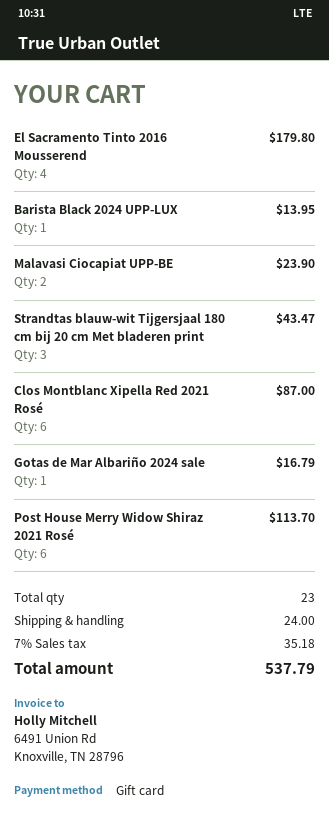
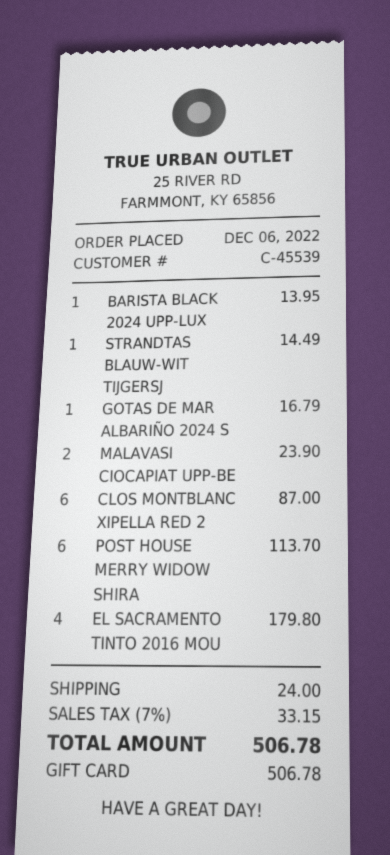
Strandtas blauw-wit Tijgersjaal 180 cm bij 20 cm Met bladeren print: 3 for 43.47 -> 1 for 14.49
tax: 7% = 35.18 -> 7% = 33.15
total: 537.79 -> 506.78

